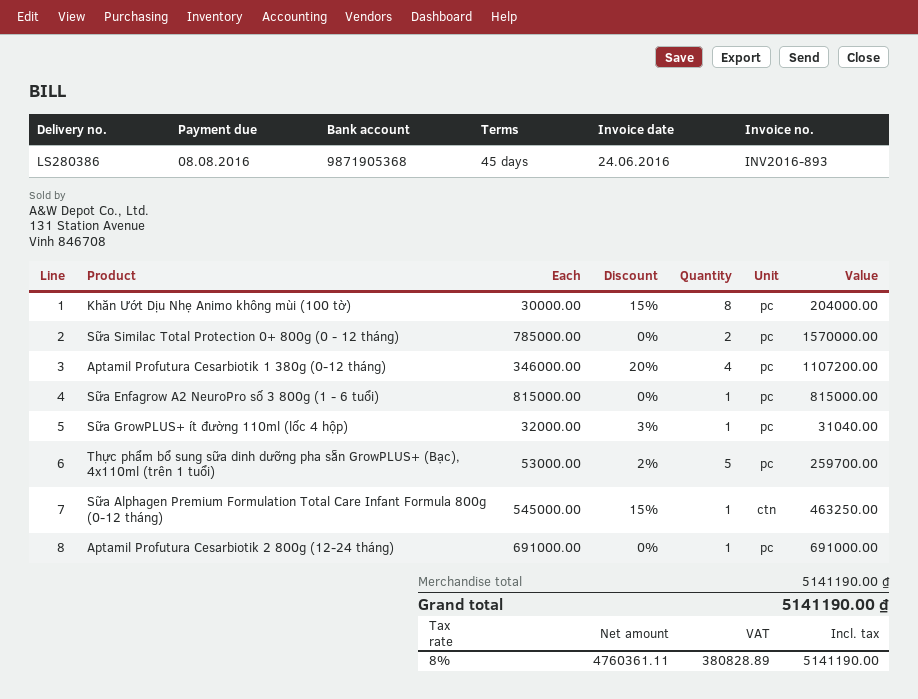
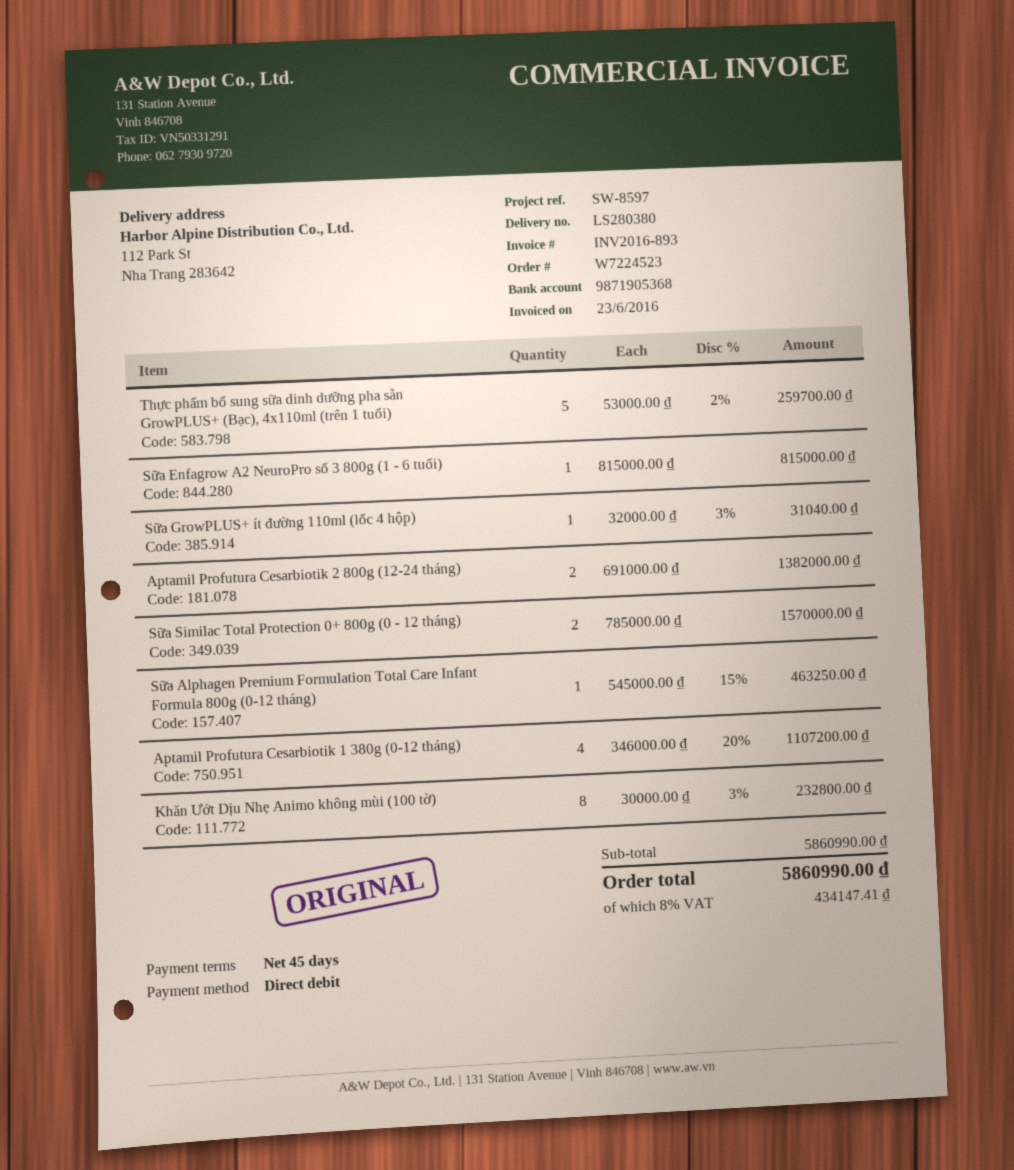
delivery note number: LS280386 -> LS280380
invoice date: 2016-06-24 -> 2016-06-23
Khăn Ướt Dịu Nhẹ Animo không mùi (100 tờ): 8 x 30000.00 - 15% = 204000.00 -> 8 x 30000.00 - 3% = 232800.00
Aptamil Profutura Cesarbiotik 2 800g (12-24 tháng): 1 x 691000.00 = 691000.00 -> 2 x 691000.00 = 1382000.00
subtotal: 5141190.00 -> 5860990.00
tax: 8% = 380828.89 -> 8% = 434147.41
total: 5141190.00 -> 5860990.00

